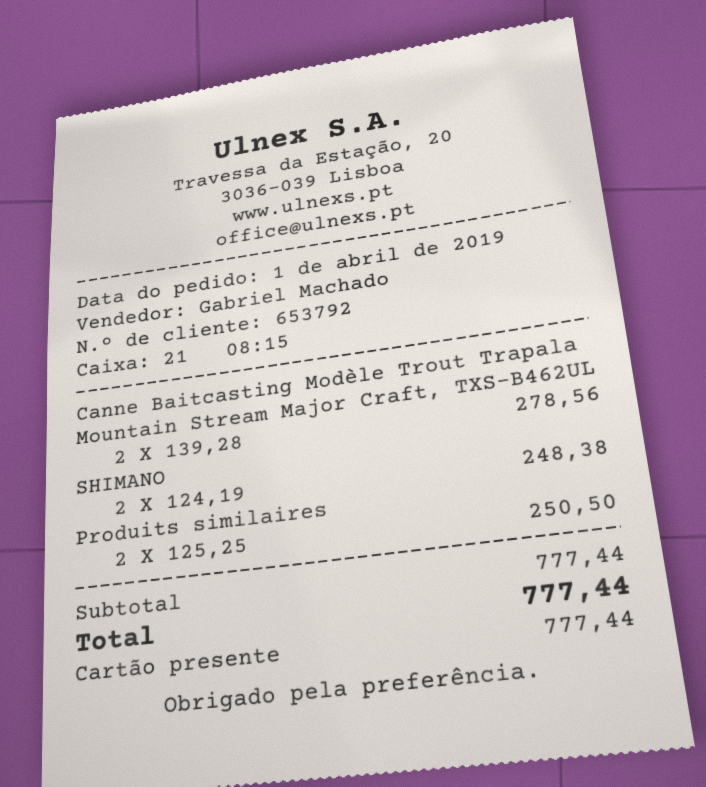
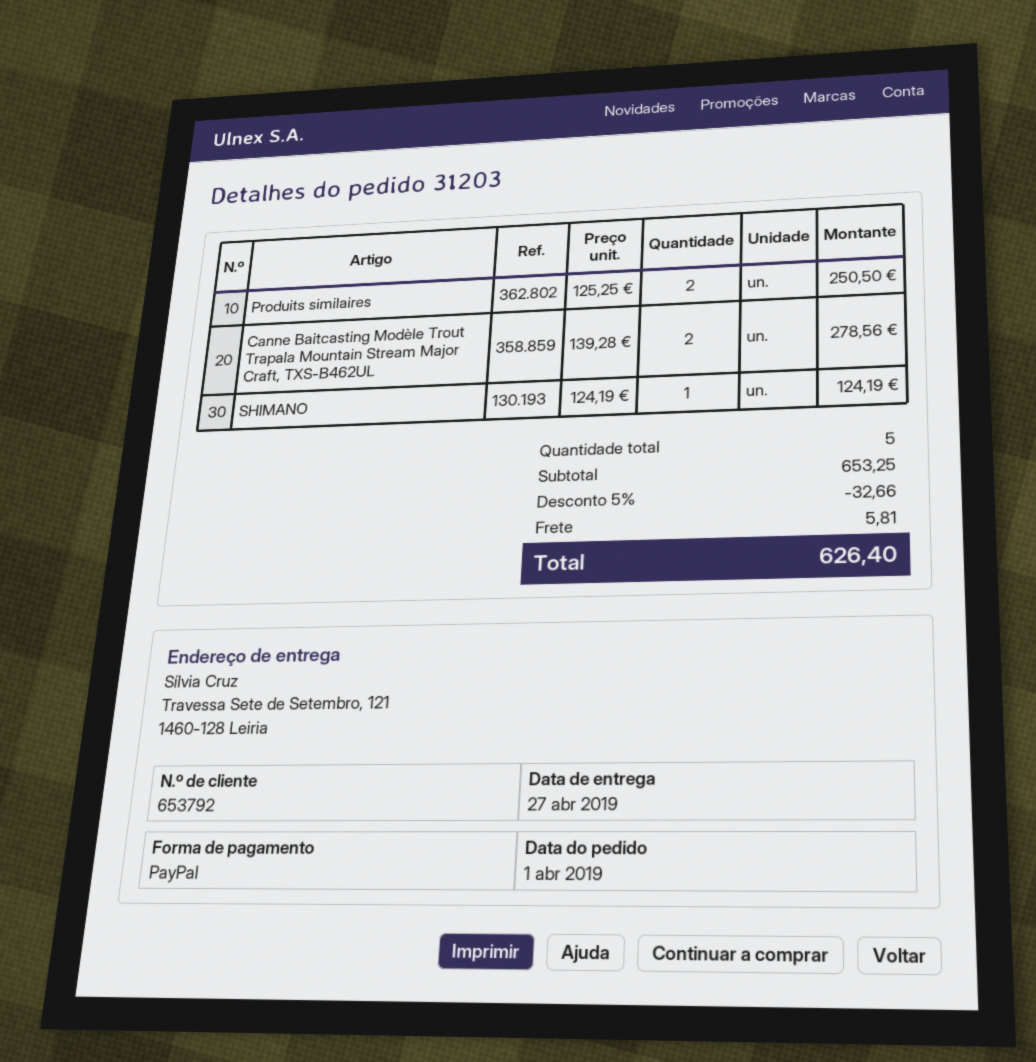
payment method: gift card -> PayPal
SHIMANO: 2 x 124.19 = 248.38 -> 1 x 124.19 = 124.19
subtotal: 777.44 -> 653.25
discount: none -> 5% = 32.66
shipping: none -> 5.81
total: 777.44 -> 626.40

